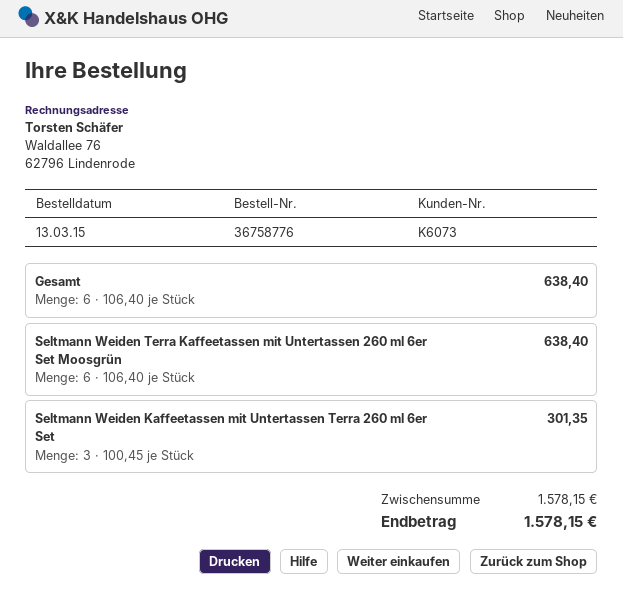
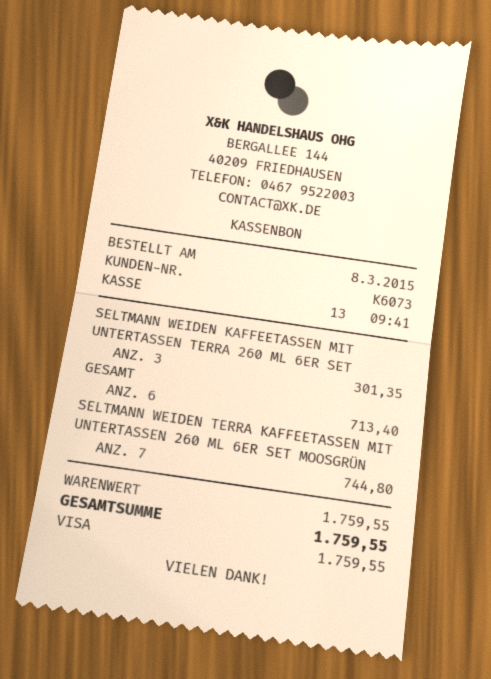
order date: 2015-03-13 -> 2015-03-08
Gesamt: 6 for 638.40 -> 6 for 713.40
Seltmann Weiden Terra Kaffeetassen mit Untertassen 260 ml 6er Set Moosgrün: 6 for 638.40 -> 7 for 744.80
subtotal: 1578.15 -> 1759.55
total: 1578.15 -> 1759.55

